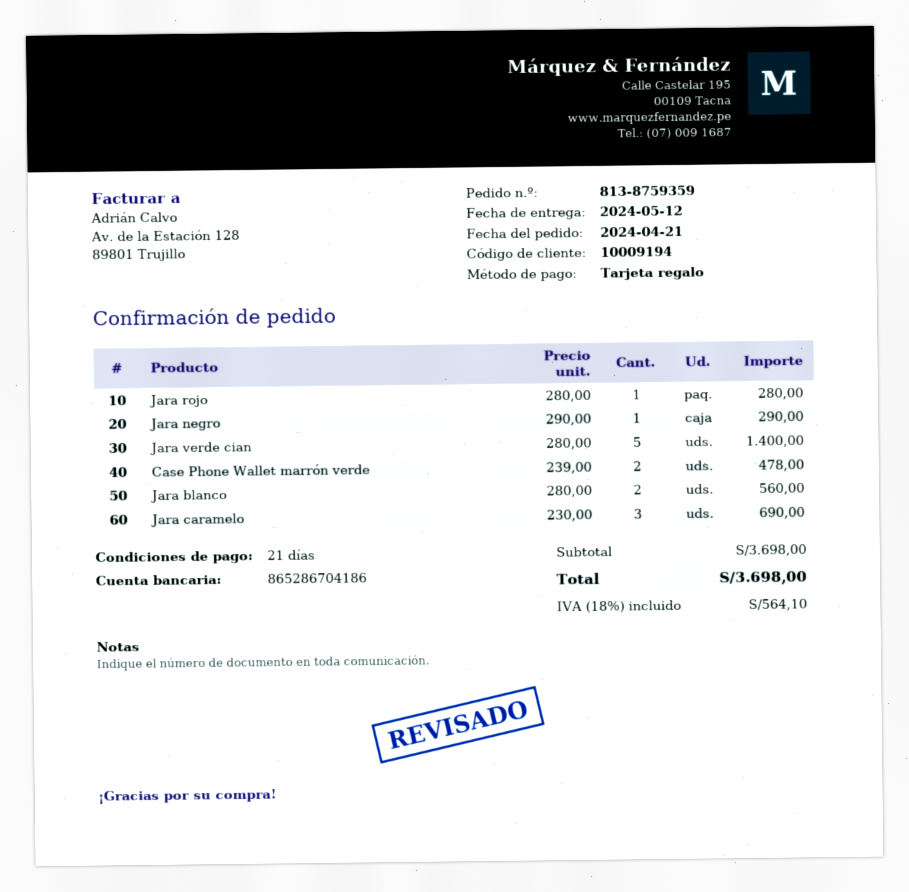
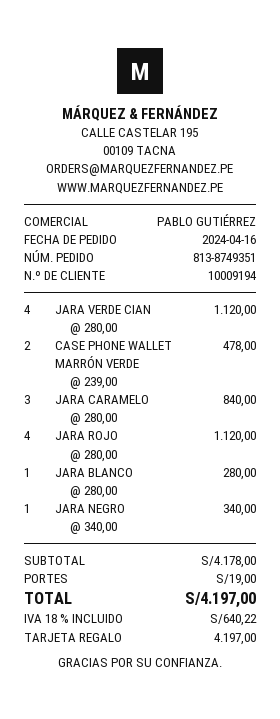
order number: 813-8759359 -> 813-8749351
order date: 2024-04-21 -> 2024-04-16
Jara rojo: 1 x 280.00 = 280.00 -> 4 x 280.00 = 1120.00
Jara negro: 1 x 290.00 = 290.00 -> 1 x 340.00 = 340.00
Jara verde cian: 5 x 280.00 = 1400.00 -> 4 x 280.00 = 1120.00
Jara blanco: 2 x 280.00 = 560.00 -> 1 x 280.00 = 280.00
Jara caramelo: 3 x 230.00 = 690.00 -> 3 x 280.00 = 840.00
subtotal: 3698.00 -> 4178.00
shipping: none -> 19.00
tax: 18% = 564.10 -> 18% = 640.22
total: 3698.00 -> 4197.00

